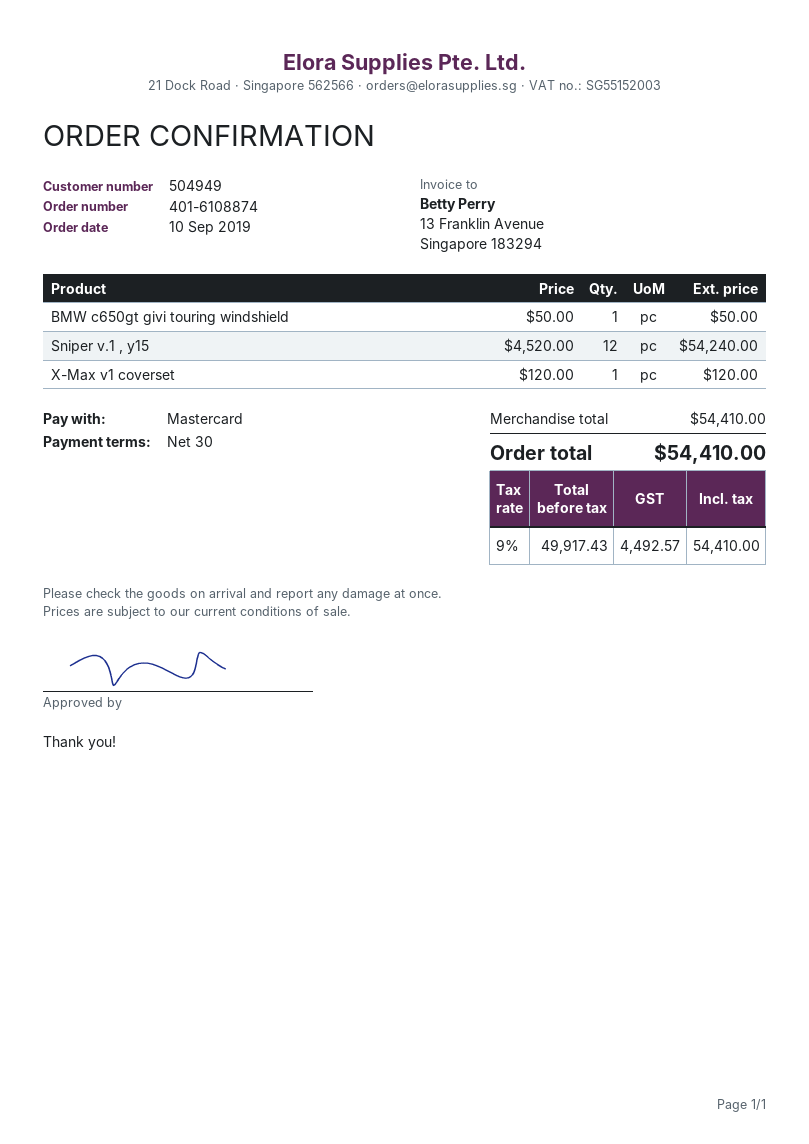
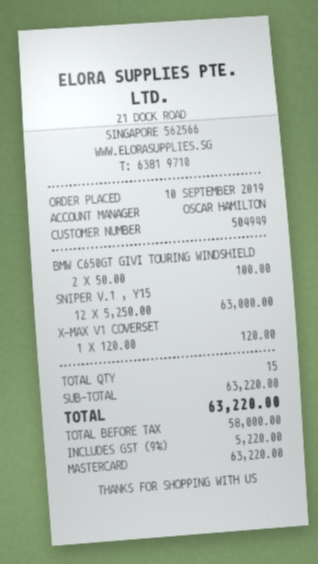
BMW c650gt givi touring windshield: 1 x 50.00 = 50.00 -> 2 x 50.00 = 100.00
Sniper v.1 , y15: 12 x 4520.00 = 54240.00 -> 12 x 5250.00 = 63000.00
subtotal: 54410.00 -> 63220.00
net: 49917.43 -> 58000.00
tax: 9% = 4492.57 -> 9% = 5220.00
total: 54410.00 -> 63220.00

